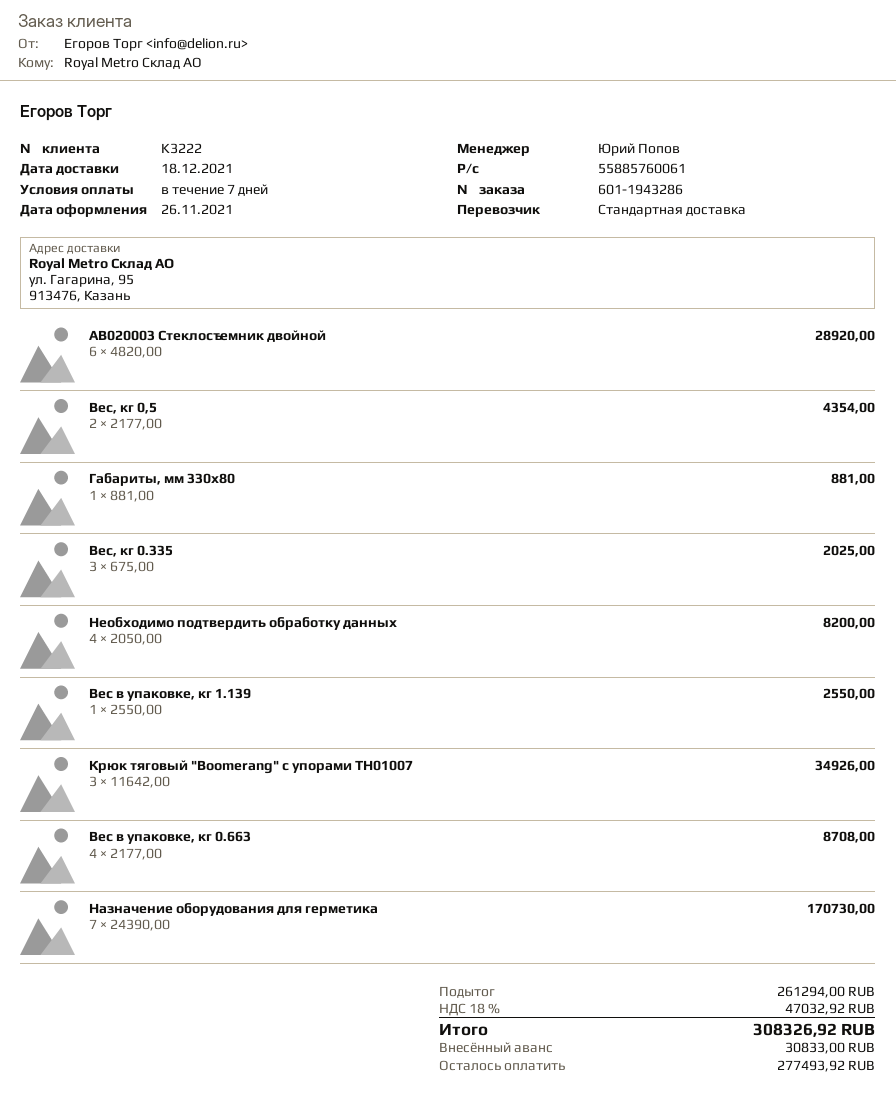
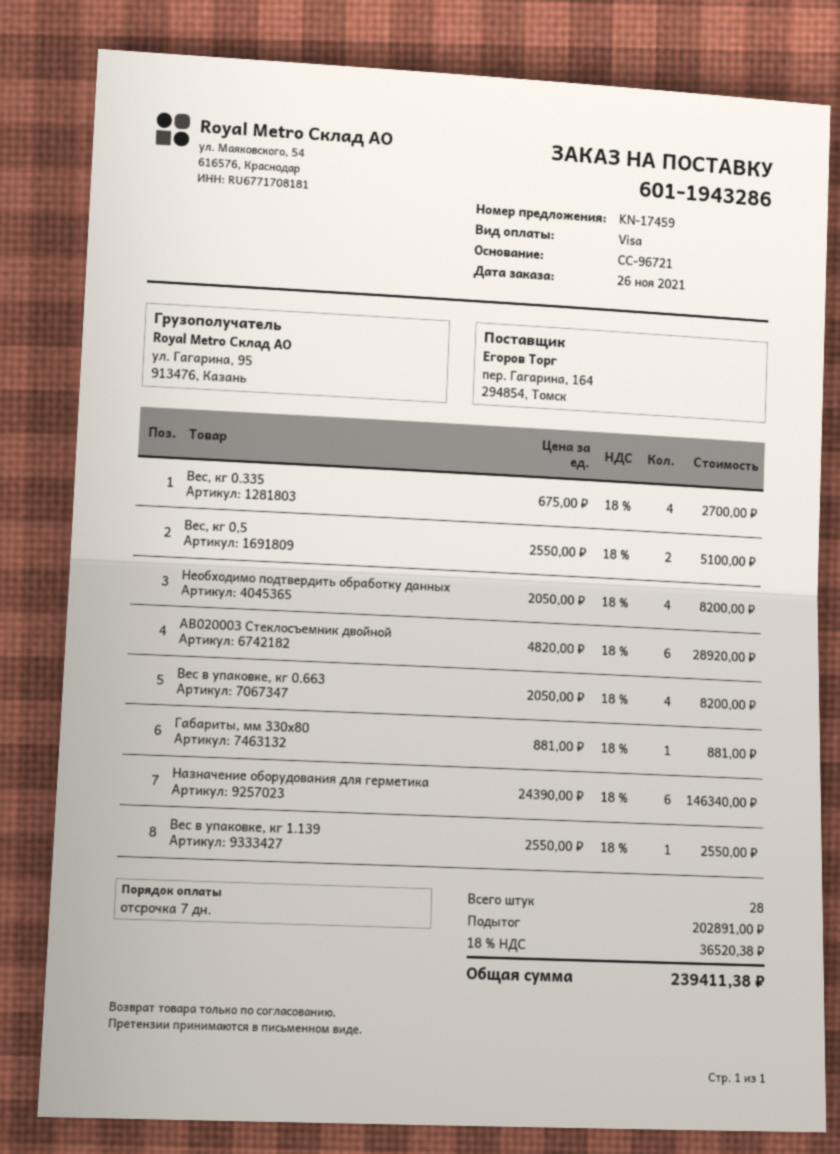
Вес, кг 0,5: 2 x 2177.00 = 4354.00 -> 2 x 2550.00 = 5100.00
Вес, кг 0.335: 3 x 675.00 = 2025.00 -> 4 x 675.00 = 2700.00
Крюк тяговый "Boomerang" с упорами TH01007: 3 x 11642.00 = 34926.00 -> none
Вес в упаковке, кг 0.663: 4 x 2177.00 = 8708.00 -> 4 x 2050.00 = 8200.00
Назначение оборудования для герметика: 7 x 24390.00 = 170730.00 -> 6 x 24390.00 = 146340.00
subtotal: 261294.00 -> 202891.00
tax: 18% = 47032.92 -> 18% = 36520.38
total: 308326.92 -> 239411.38

